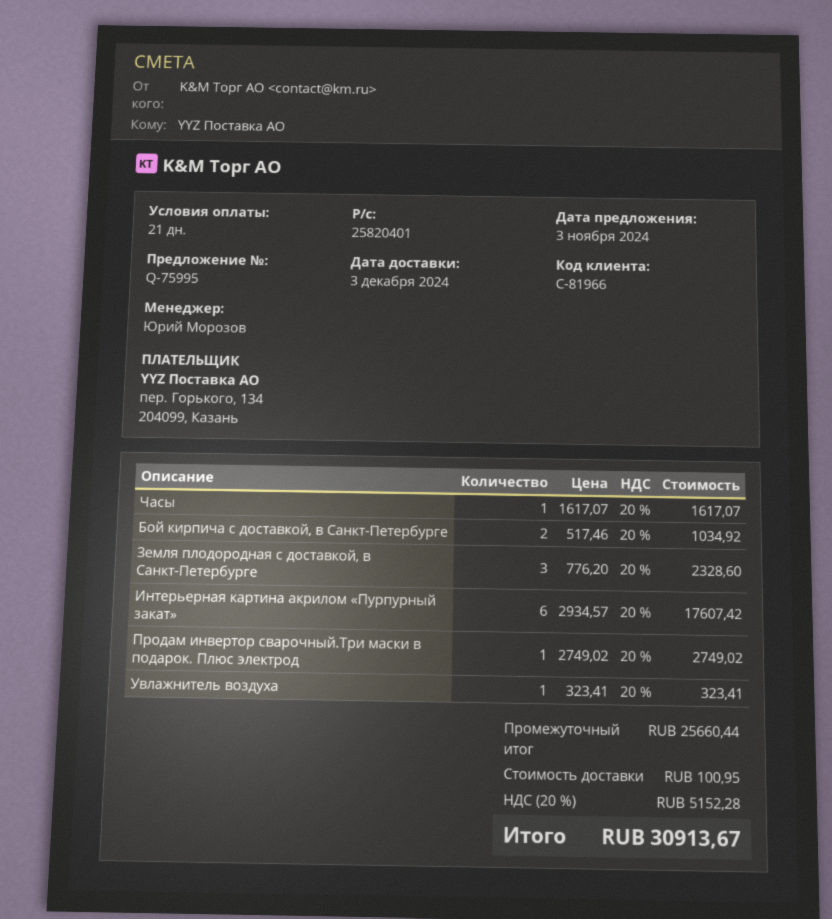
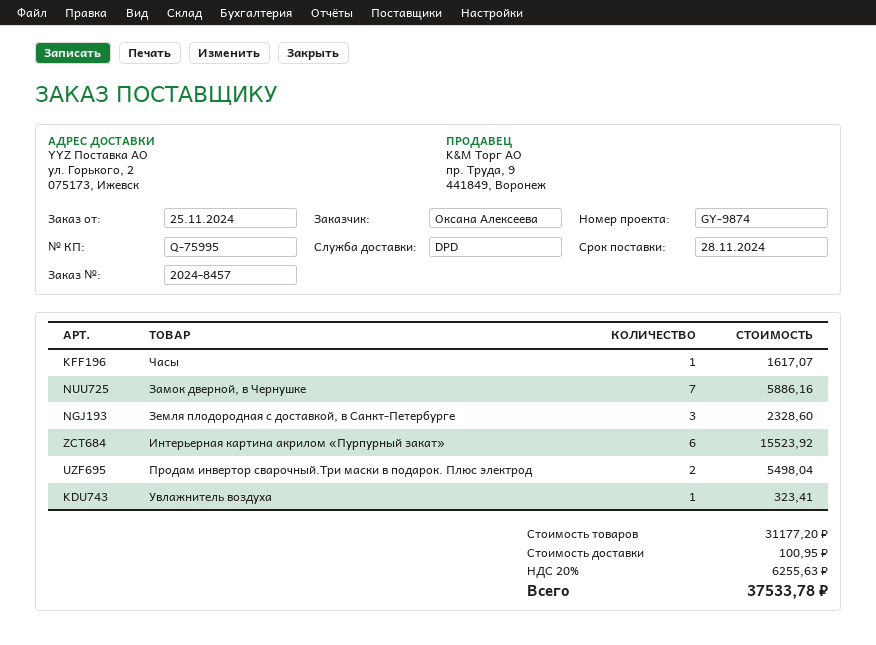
delivery date: 2024-12-03 -> 2024-11-28
Бой кирпича с доставкой, в Санкт-Петербурге: 2 for 1034.92 -> none
Интерьерная картина акрилом «Пурпурный закат»: 6 for 17607.42 -> 6 for 15523.92
Продам инвертор сварочный.Три маски в подарок. Плюс электрод: 1 for 2749.02 -> 2 for 5498.04
Замок дверной, в Чернушке: none -> 7 for 5886.16
subtotal: 25660.44 -> 31177.20
tax: 20% = 5152.28 -> 20% = 6255.63
total: 30913.67 -> 37533.78

